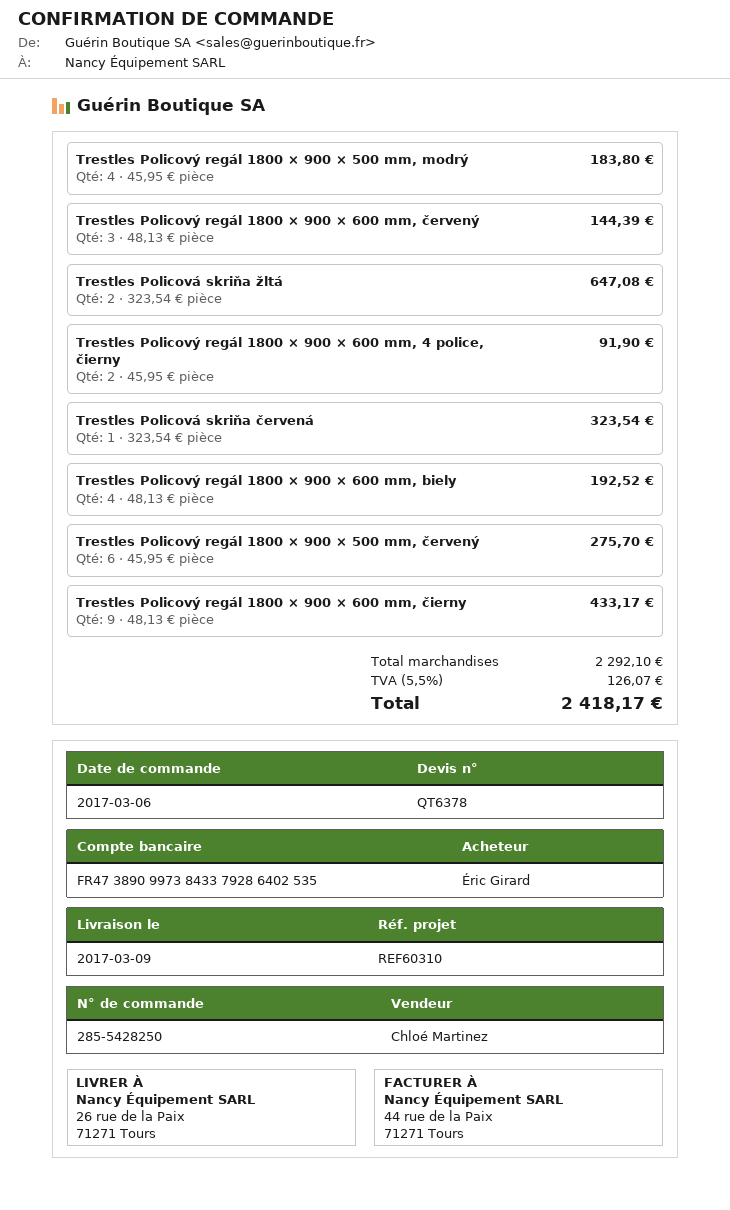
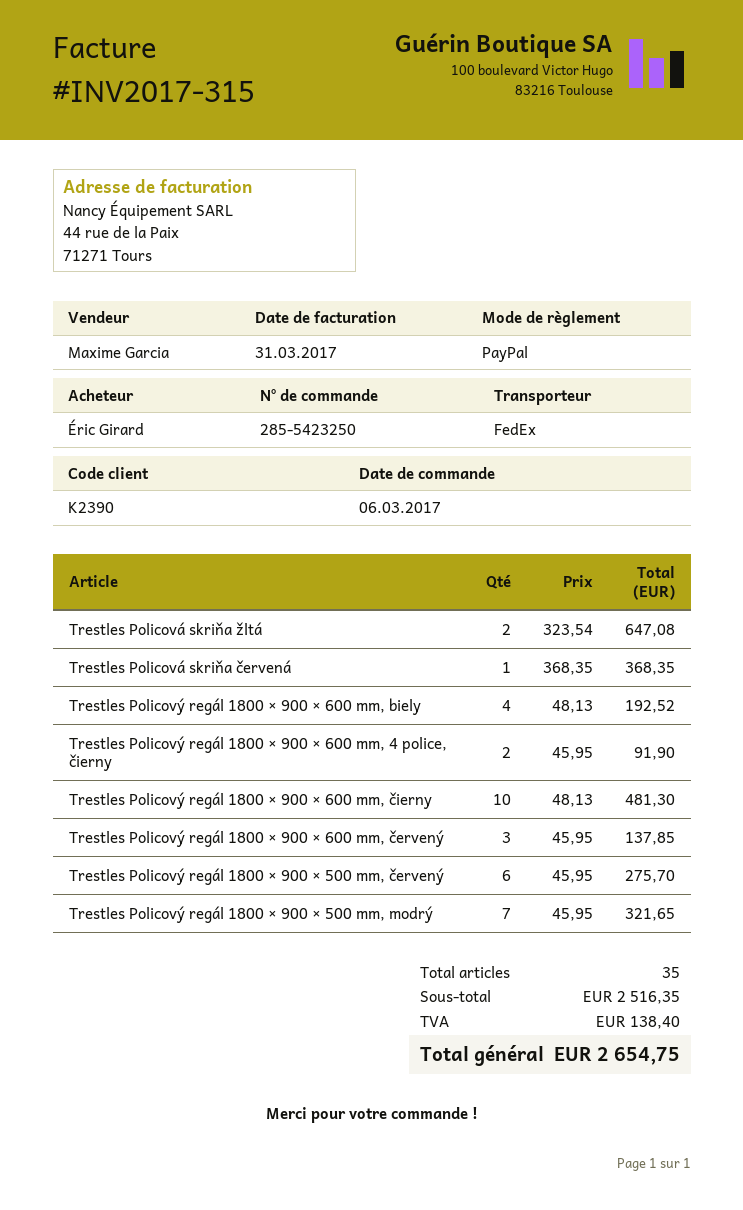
order number: 285-5428250 -> 285-5423250
sales rep: Chloé Martinez -> Maxime Garcia
Trestles Policový regál 1800 × 900 × 500 mm, modrý: 4 x 45.95 = 183.80 -> 7 x 45.95 = 321.65
Trestles Policový regál 1800 × 900 × 600 mm, červený: 3 x 48.13 = 144.39 -> 3 x 45.95 = 137.85
Trestles Policová skriňa červená: 1 x 323.54 = 323.54 -> 1 x 368.35 = 368.35
Trestles Policový regál 1800 × 900 × 600 mm, čierny: 9 x 48.13 = 433.17 -> 10 x 48.13 = 481.30
subtotal: 2292.10 -> 2516.35
tax: 126.07 -> 138.40
total: 2418.17 -> 2654.75

